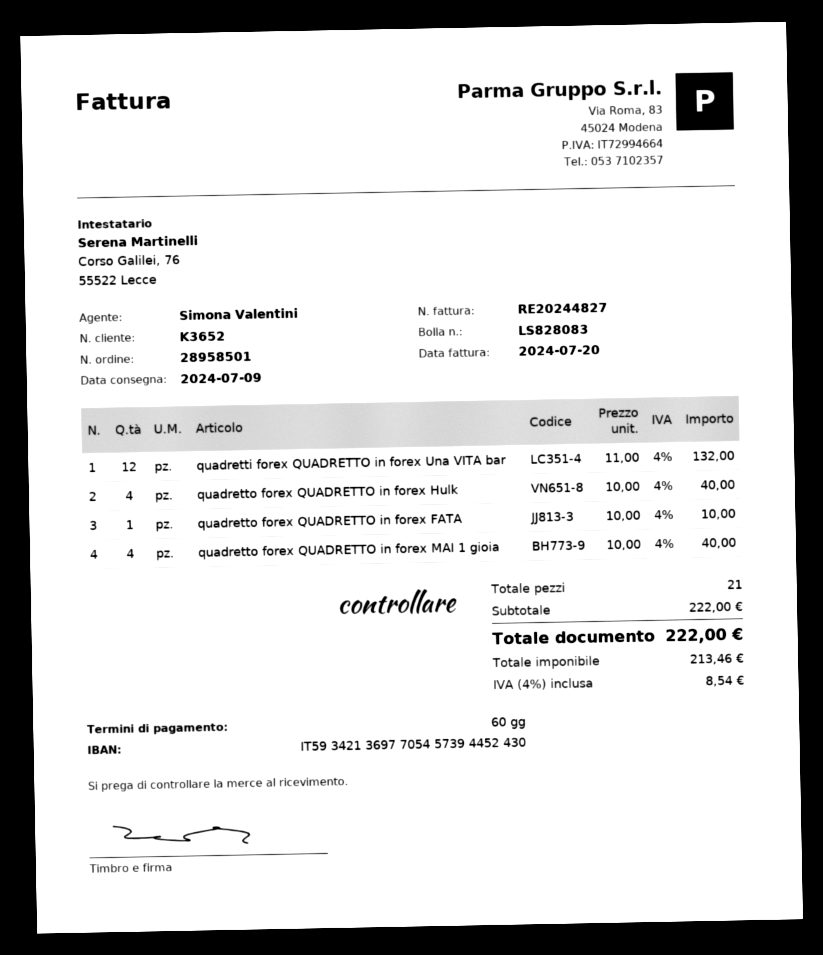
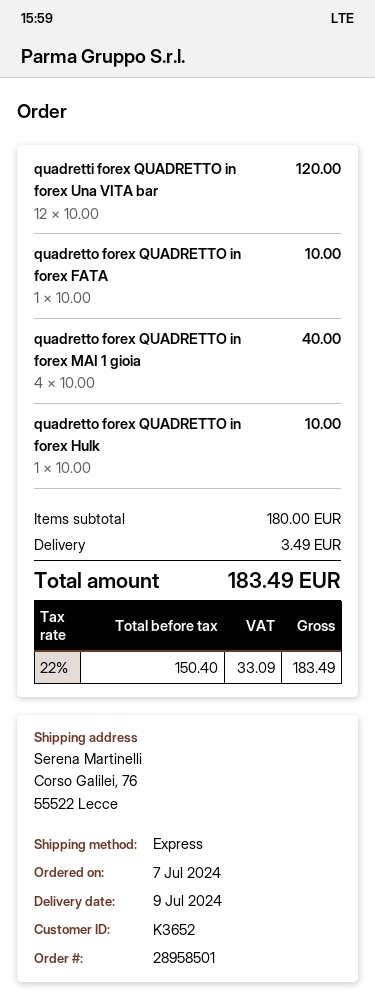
quadretti forex QUADRETTO in forex Una VITA bar: 12 x 11.00 = 132.00 -> 12 x 10.00 = 120.00
quadretto forex QUADRETTO in forex Hulk: 4 x 10.00 = 40.00 -> 1 x 10.00 = 10.00
subtotal: 222.00 -> 180.00
shipping: none -> 3.49
net: 213.46 -> 150.40
tax: 4% = 8.54 -> 22% = 33.09
total: 222.00 -> 183.49

